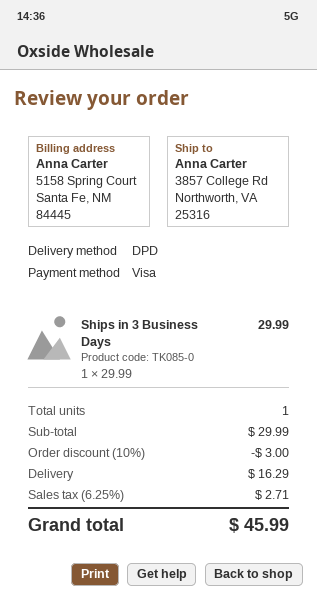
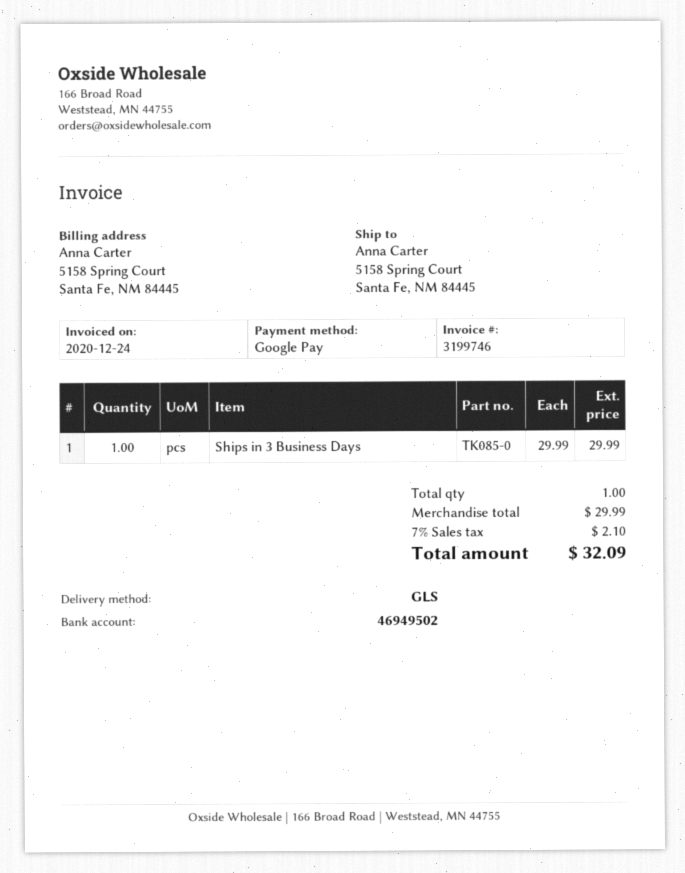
payment method: Visa -> Google Pay
shipping method: DPD -> GLS
ship to: 3857 College Rd, Northworth, VA 25316 -> 5158 Spring Court, Santa Fe, NM 84445
discount: 10% = 3.00 -> none
shipping: 16.29 -> none
tax: 6.25% = 2.71 -> 7% = 2.10
total: 45.99 -> 32.09

